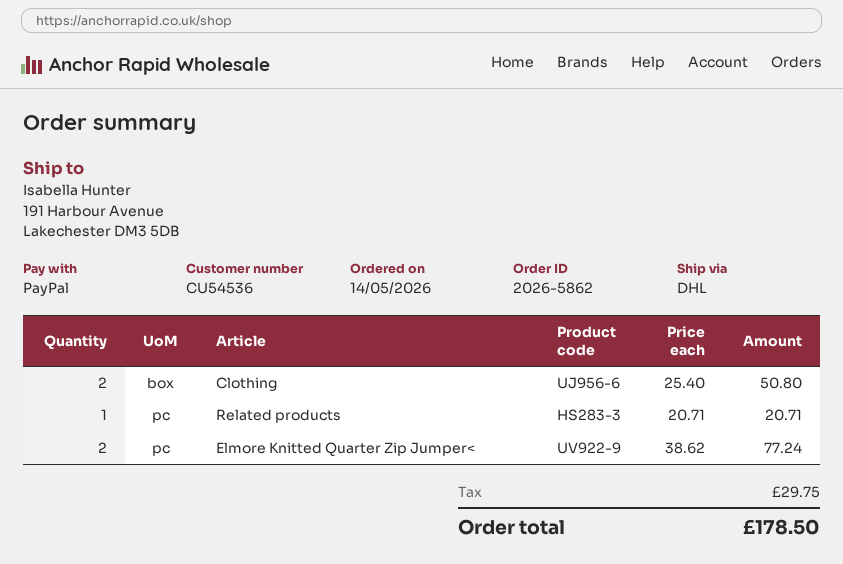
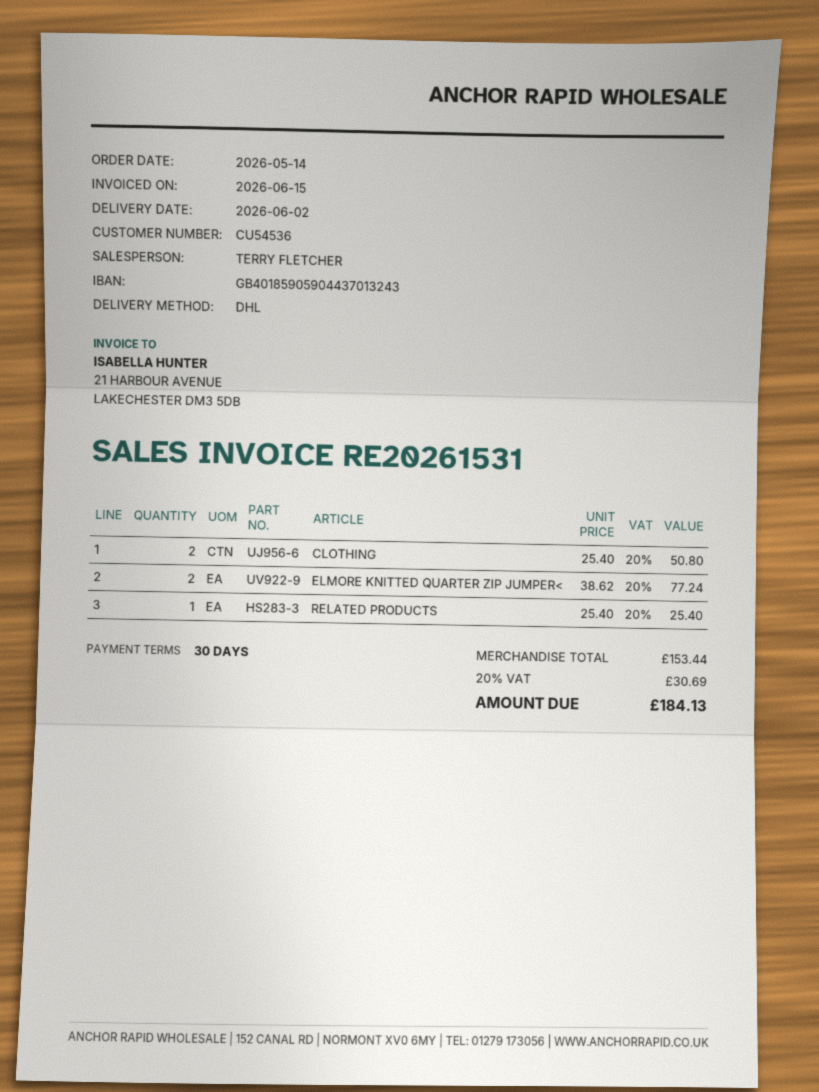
Related products: 1 x 20.71 = 20.71 -> 1 x 25.40 = 25.40
tax: 29.75 -> 30.69
total: 178.50 -> 184.13

